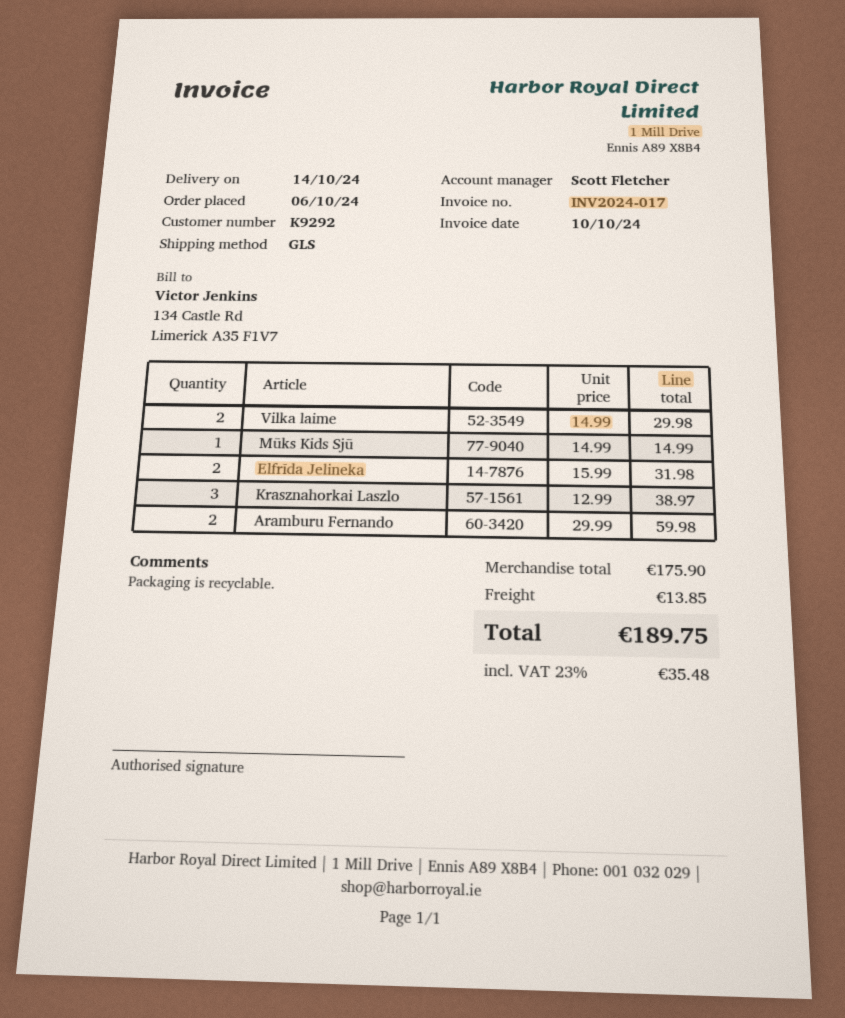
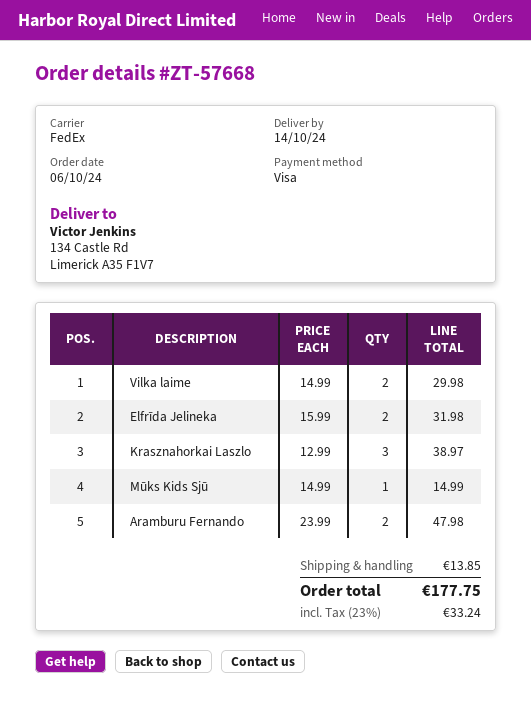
shipping method: GLS -> FedEx
Aramburu Fernando: 2 x 29.99 = 59.98 -> 2 x 23.99 = 47.98
tax: 23% = 35.48 -> 23% = 33.24
total: 189.75 -> 177.75

